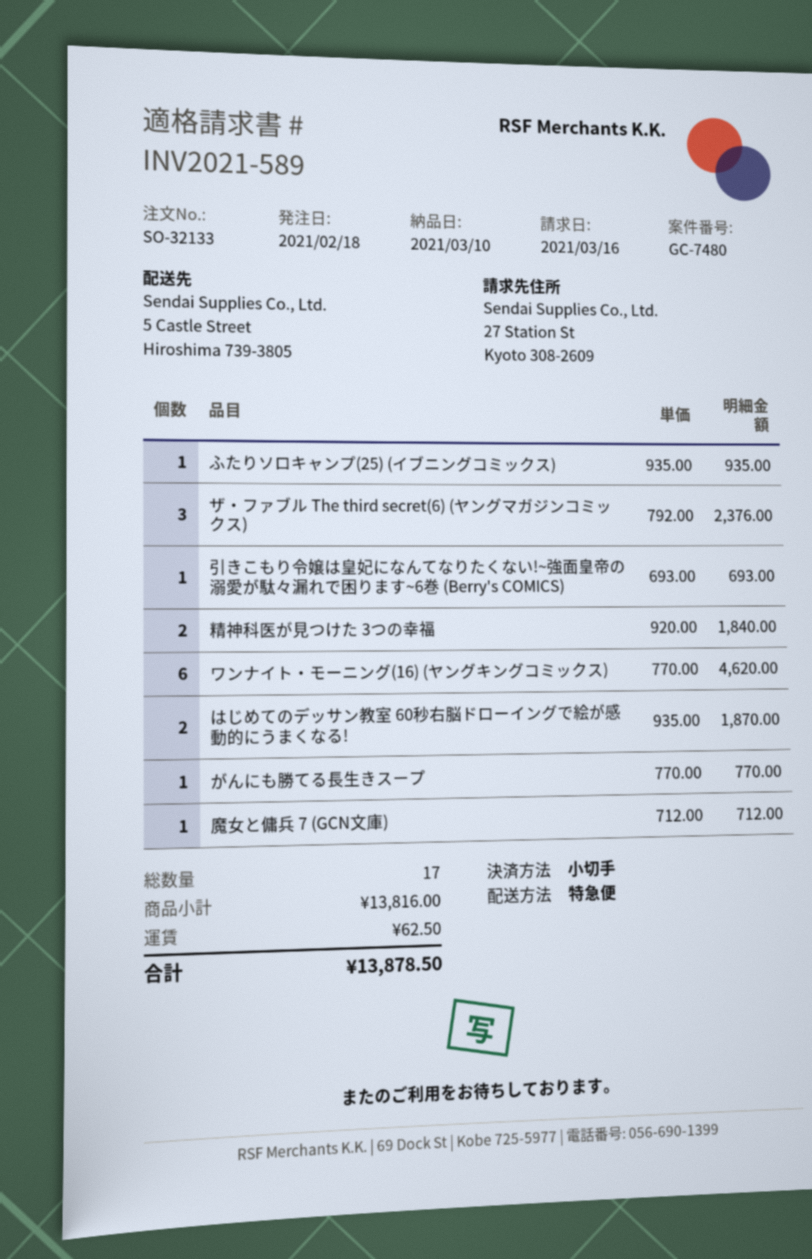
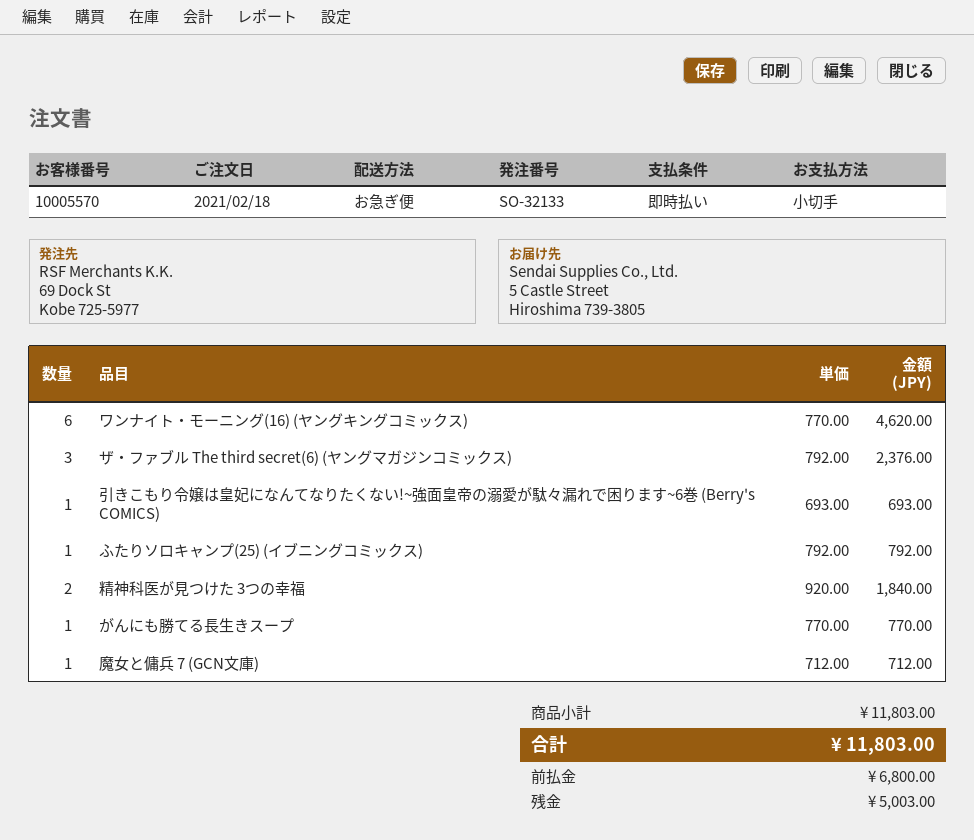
ふたりソロキャンプ(25) (イブニングコミックス): 1 x 935.00 = 935.00 -> 1 x 792.00 = 792.00
はじめてのデッサン教室 60秒右脳ドローイングで絵が感動的にうまくなる!: 2 x 935.00 = 1870.00 -> none
subtotal: 13816.00 -> 11803.00
shipping: 62.50 -> none
total: 13878.50 -> 11803.00

